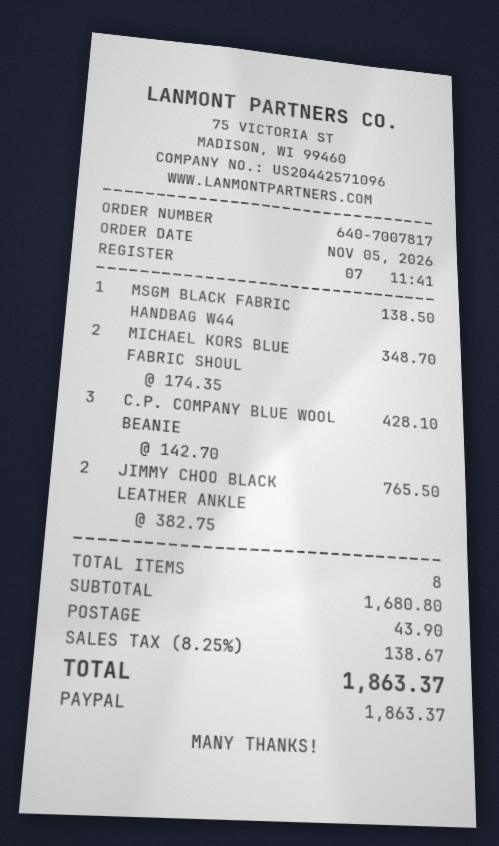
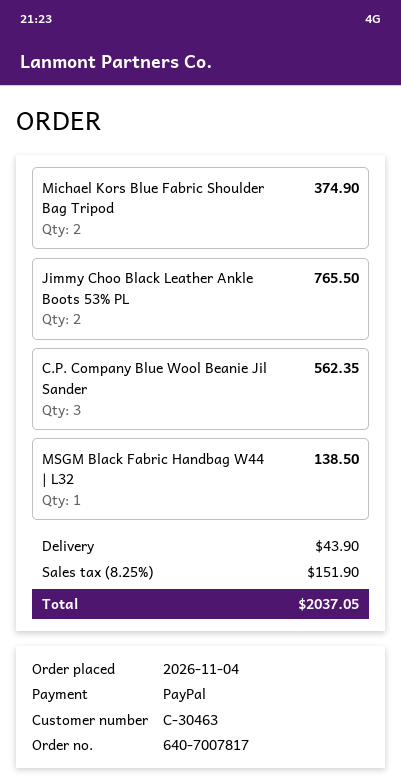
order date: 2026-11-05 -> 2026-11-04
MICHAEL KORS BLUE FABRIC SHOUL: 2 for 348.70 -> 2 for 374.90
C.P. COMPANY BLUE WOOL BEANIE: 3 for 428.10 -> 3 for 562.35
tax: 8.25% = 138.67 -> 8.25% = 151.90
total: 1863.37 -> 2037.05

